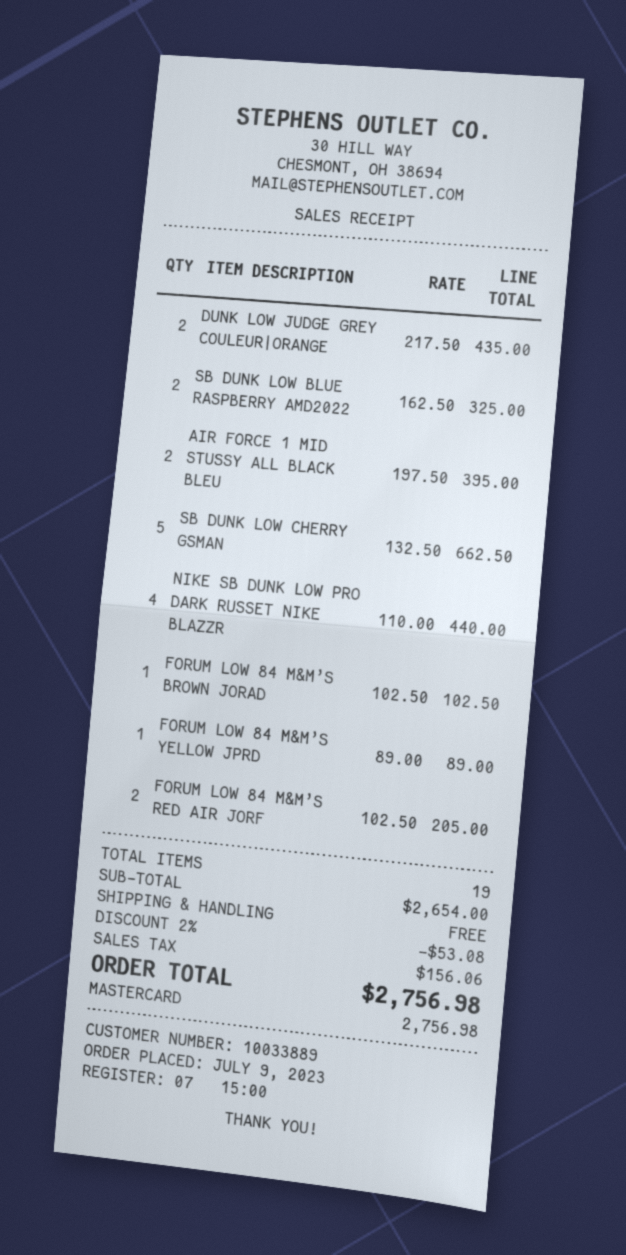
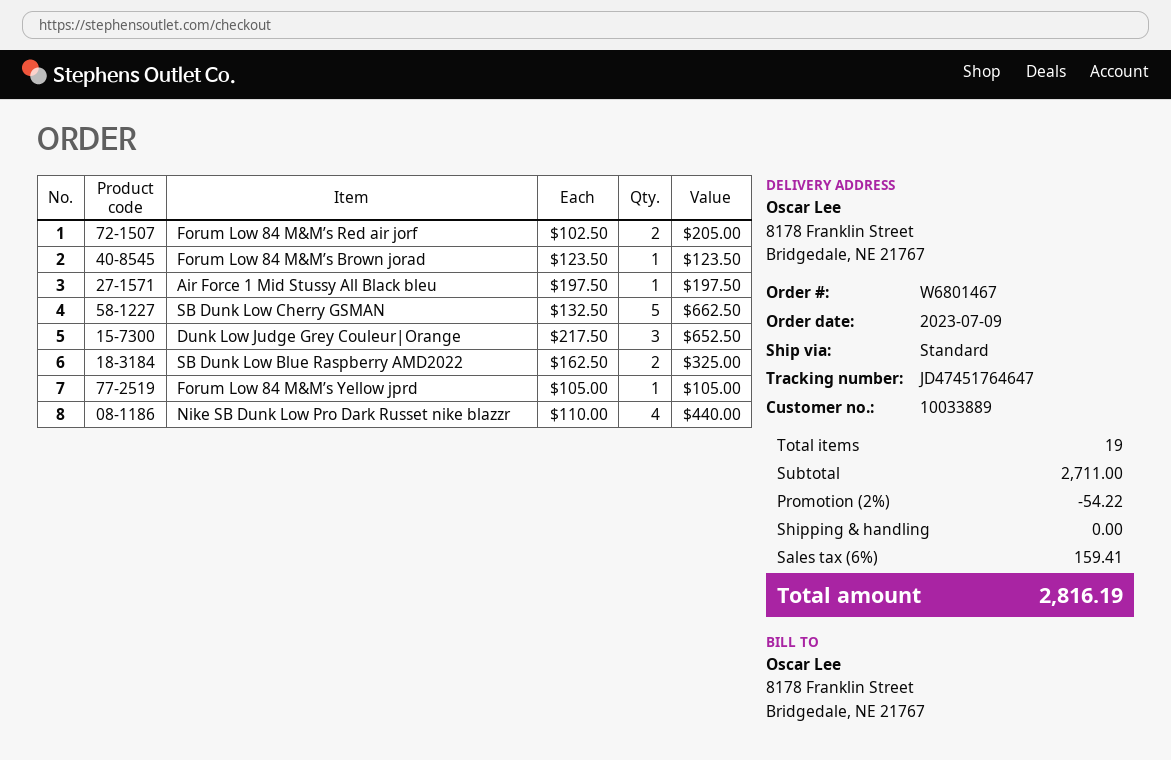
DUNK LOW JUDGE GREY COULEUR|ORANGE: 2 x 217.50 = 435.00 -> 3 x 217.50 = 652.50
AIR FORCE 1 MID STUSSY ALL BLACK BLEU: 2 x 197.50 = 395.00 -> 1 x 197.50 = 197.50
FORUM LOW 84 M&M’S BROWN JORAD: 1 x 102.50 = 102.50 -> 1 x 123.50 = 123.50
FORUM LOW 84 M&M’S YELLOW JPRD: 1 x 89.00 = 89.00 -> 1 x 105.00 = 105.00
subtotal: 2654.00 -> 2711.00
discount: 2% = 53.08 -> 2% = 54.22
tax: 156.06 -> 159.41
total: 2756.98 -> 2816.19

